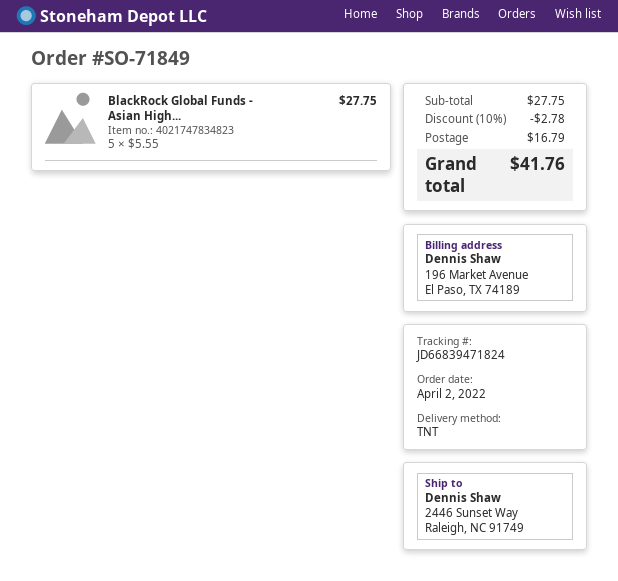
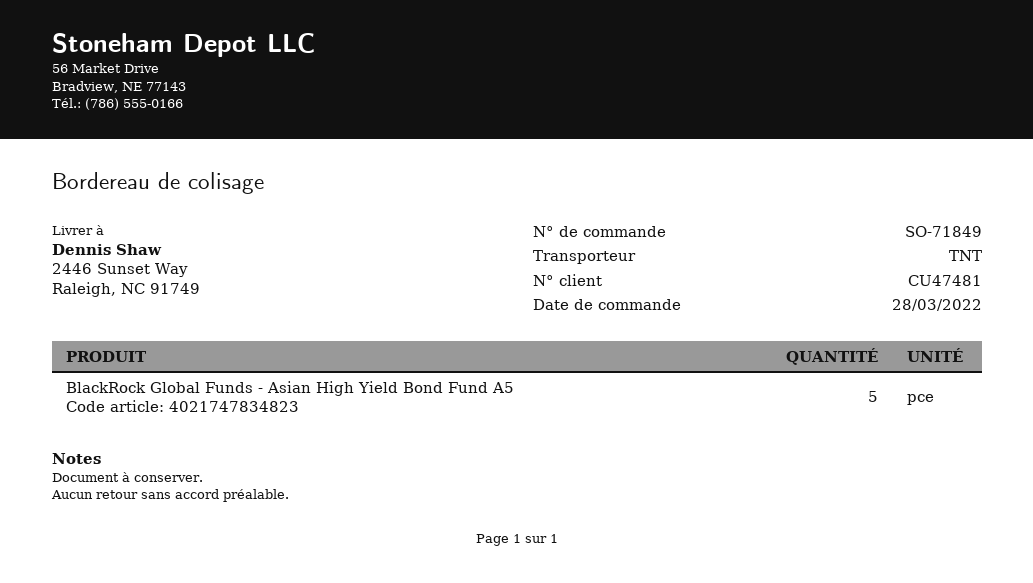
order date: 2022-04-02 -> 2022-03-28

